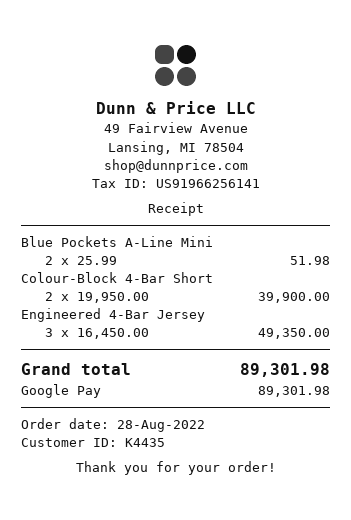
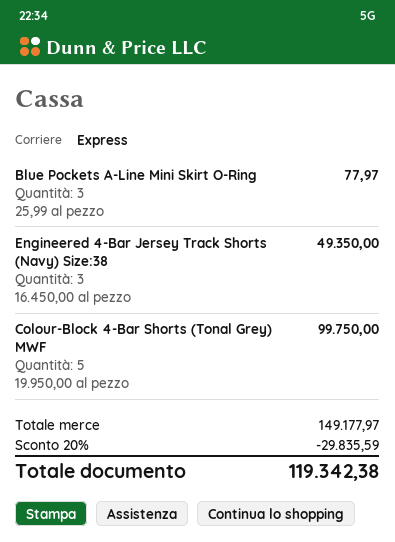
Blue Pockets A-Line Mini: 2 x 25.99 = 51.98 -> 3 x 25.99 = 77.97
Colour-Block 4-Bar Short: 2 x 19950.00 = 39900.00 -> 5 x 19950.00 = 99750.00
discount: none -> 20% = 29835.59
total: 89301.98 -> 119342.38

